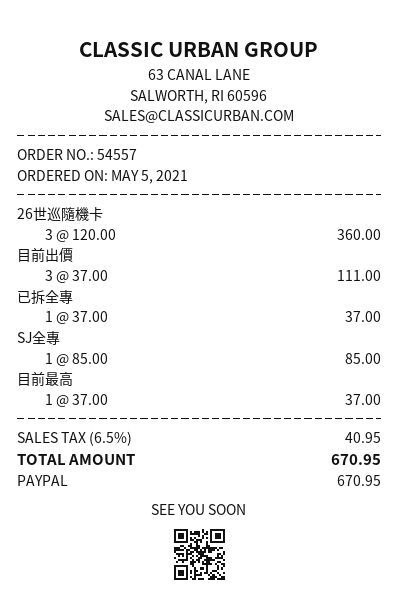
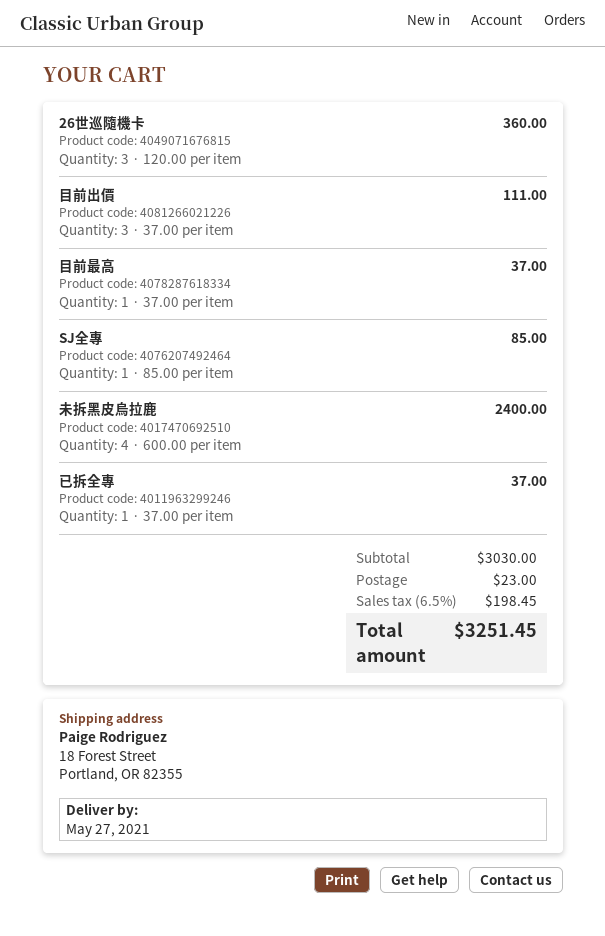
未拆黑皮烏拉鹿: none -> 4 x 600.00 = 2400.00
shipping: none -> 23.00
tax: 6.5% = 40.95 -> 6.5% = 198.45
total: 670.95 -> 3251.45

